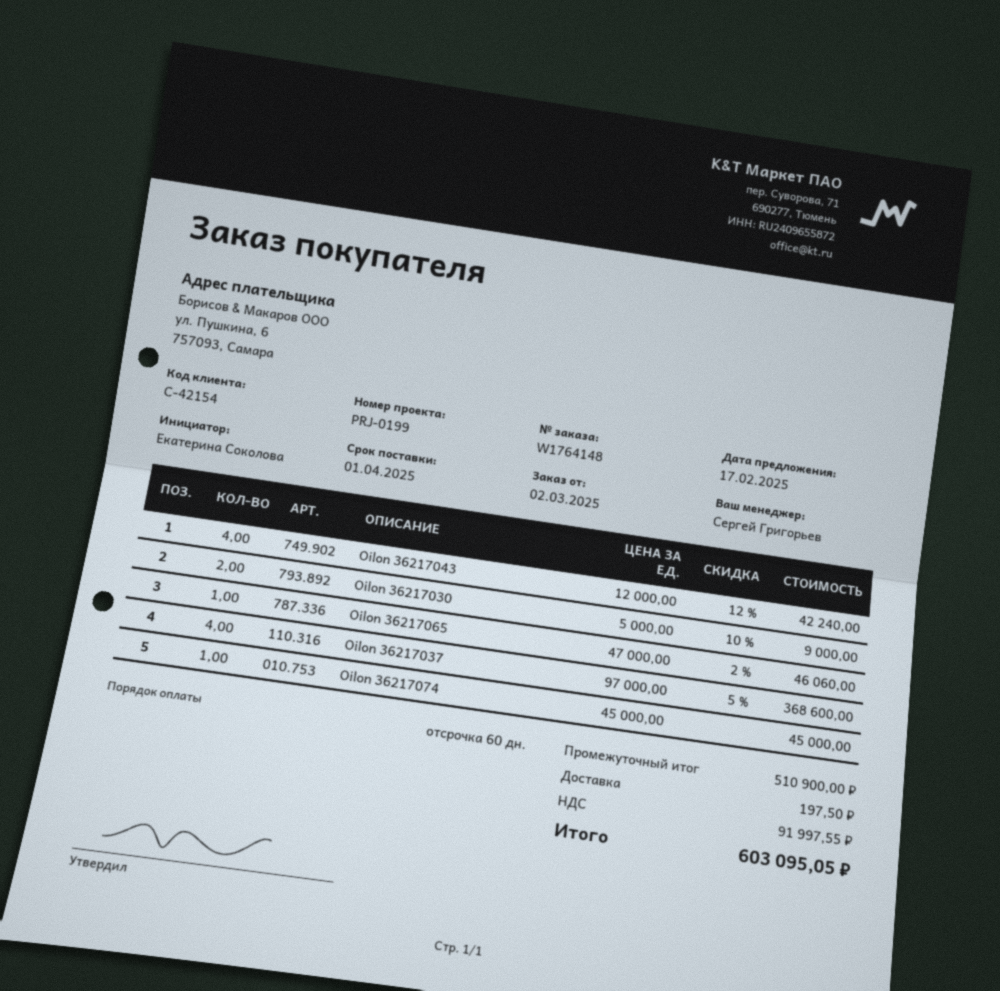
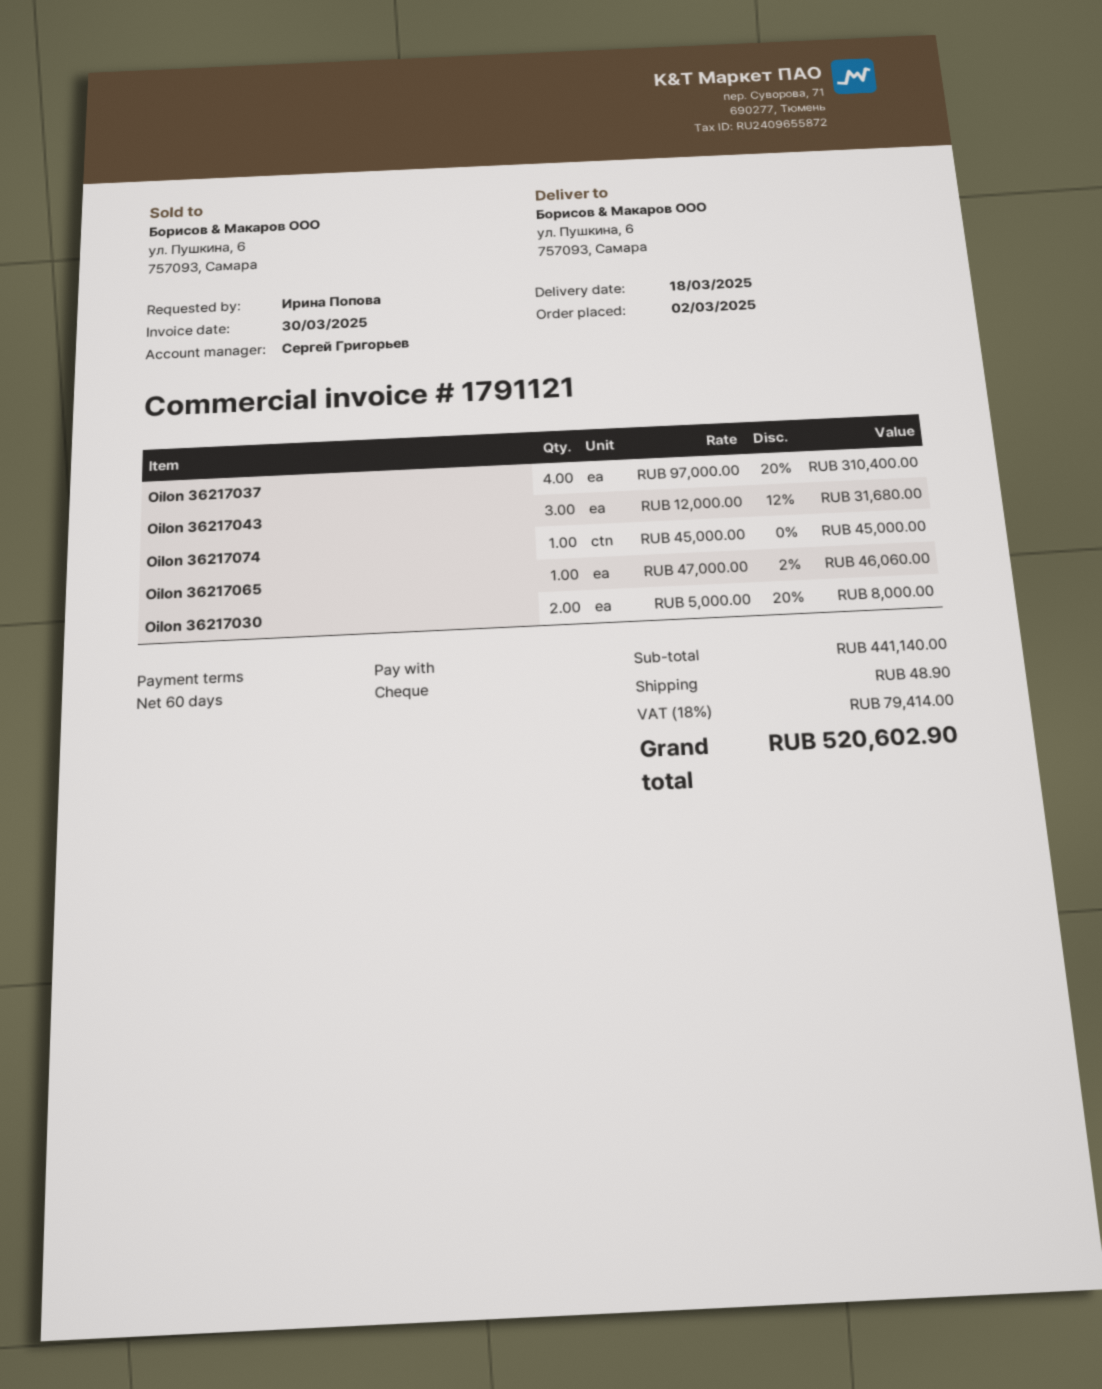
delivery date: 2025-04-01 -> 2025-03-18
ordered by: Екатерина Соколова -> Ирина Попова
Oilon 36217043: 4 x 12000.00 - 12% = 42240.00 -> 3 x 12000.00 - 12% = 31680.00
Oilon 36217030: 2 x 5000.00 - 10% = 9000.00 -> 2 x 5000.00 - 20% = 8000.00
Oilon 36217037: 4 x 97000.00 - 5% = 368600.00 -> 4 x 97000.00 - 20% = 310400.00
subtotal: 510900.00 -> 441140.00
shipping: 197.50 -> 48.90
tax: 91997.55 -> 79414.00
total: 603095.05 -> 520602.90

